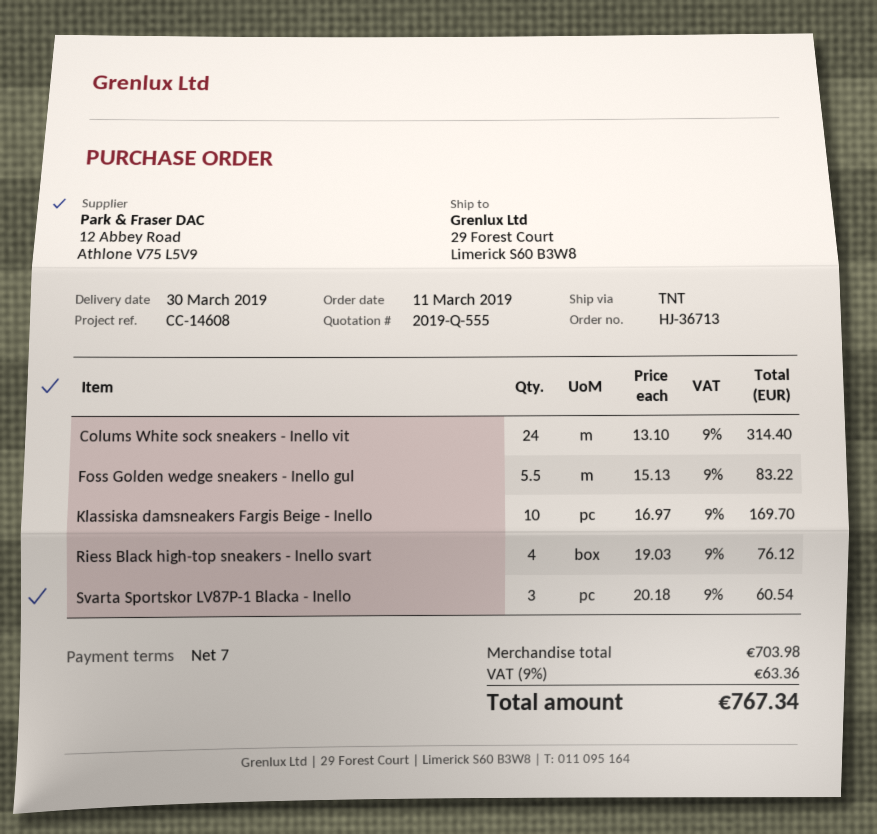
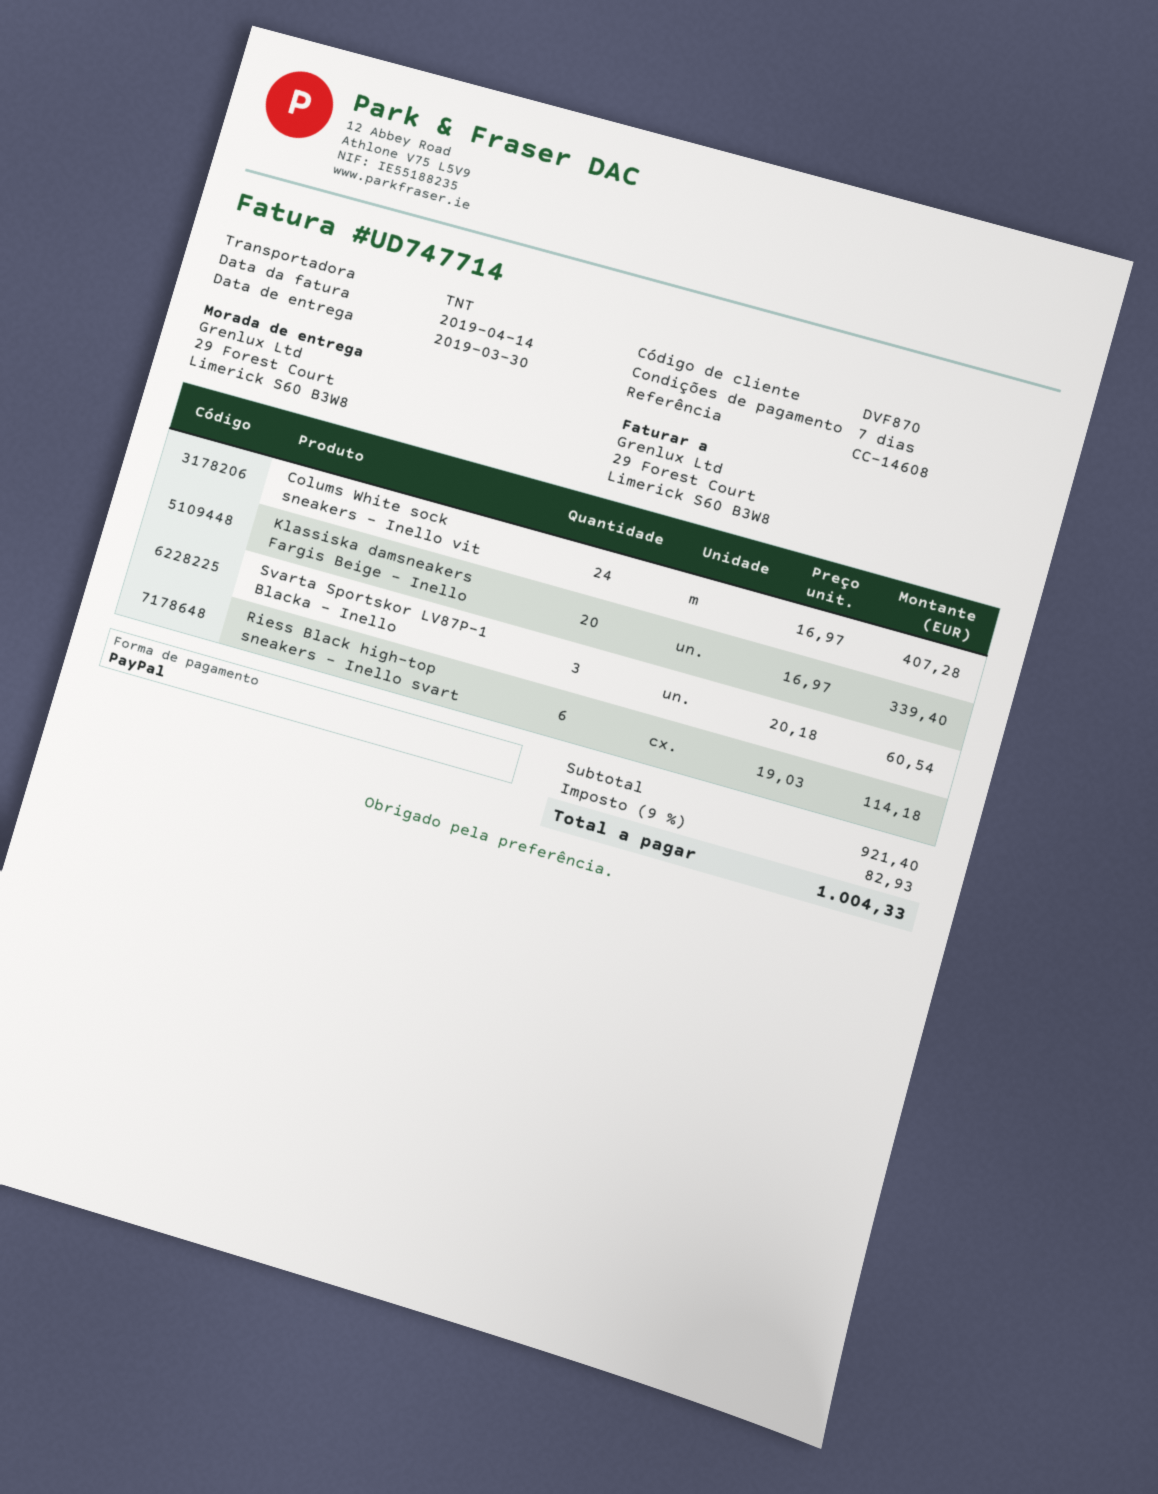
Colums White sock sneakers - Inello vit: 24 x 13.10 = 314.40 -> 24 x 16.97 = 407.28
Foss Golden wedge sneakers - Inello gul: 5.5 x 15.13 = 83.22 -> none
Klassiska damsneakers Fargis Beige - Inello: 10 x 16.97 = 169.70 -> 20 x 16.97 = 339.40
Riess Black high-top sneakers - Inello svart: 4 x 19.03 = 76.12 -> 6 x 19.03 = 114.18
subtotal: 703.98 -> 921.40
tax: 9% = 63.36 -> 9% = 82.93
total: 767.34 -> 1004.33

